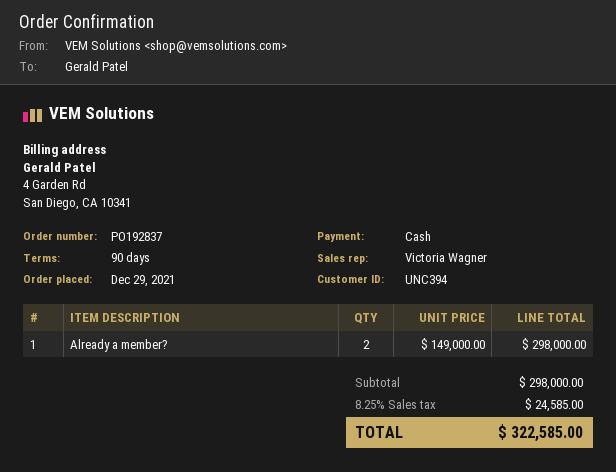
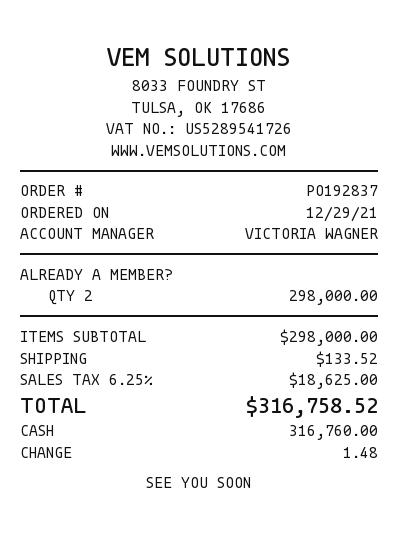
shipping: none -> 133.52
tax: 8.25% = 24585.00 -> 6.25% = 18625.00
total: 322585.00 -> 316758.52

